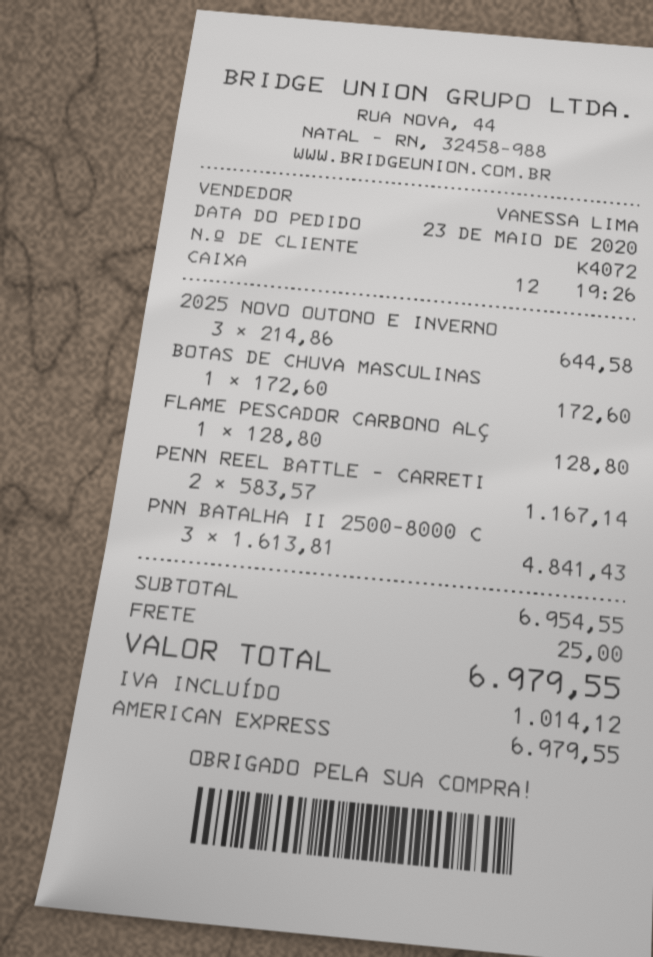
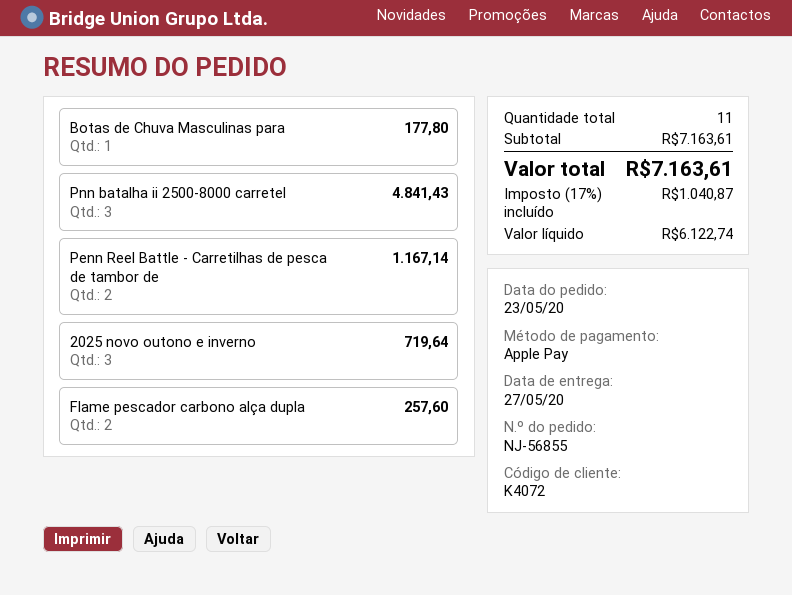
payment method: American Express -> Apple Pay
2025 NOVO OUTONO E INVERNO: 3 for 644.58 -> 3 for 719.64
BOTAS DE CHUVA MASCULINAS: 1 for 172.60 -> 1 for 177.80
FLAME PESCADOR CARBONO ALÇ: 1 for 128.80 -> 2 for 257.60
subtotal: 6954.55 -> 7163.61
shipping: 25.00 -> none
tax: 1014.12 -> 1040.87
total: 6979.55 -> 7163.61

